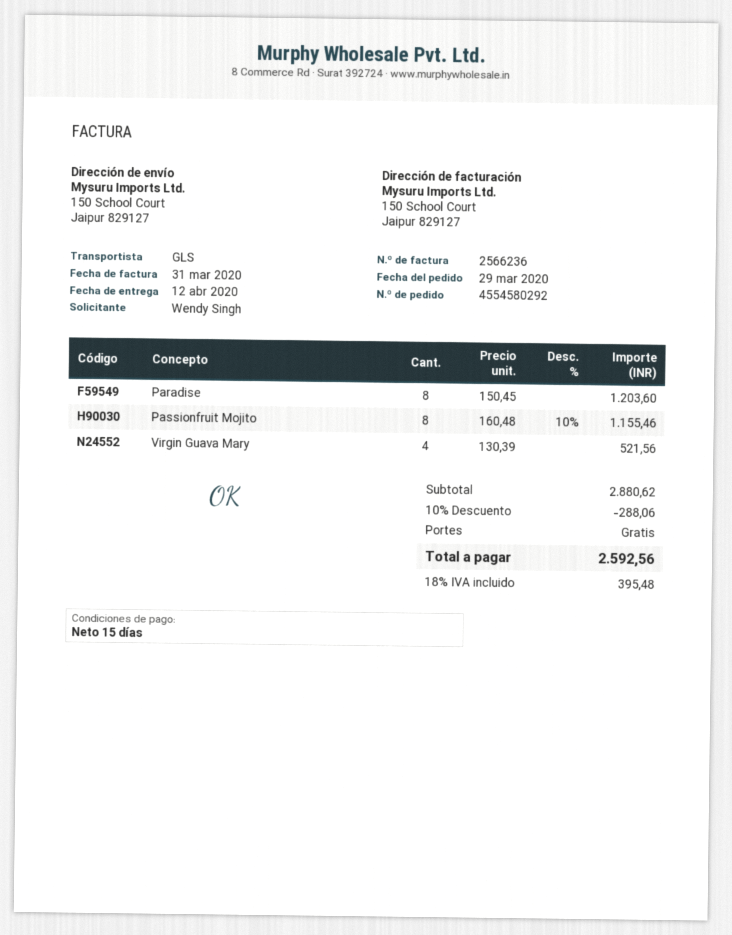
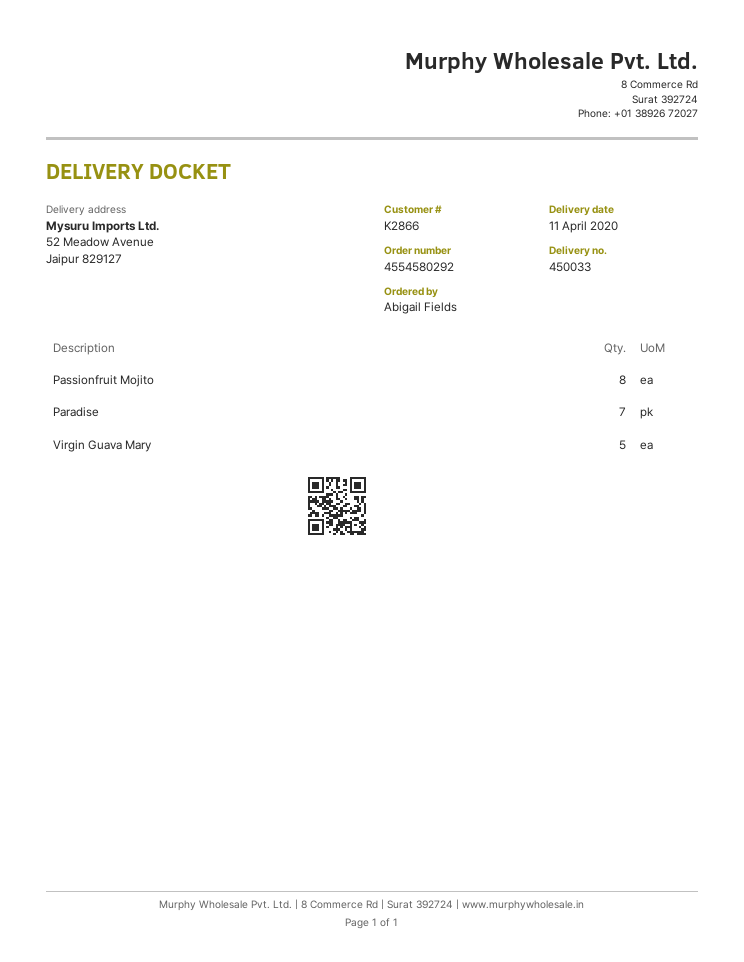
delivery date: 2020-04-12 -> 2020-04-11
ordered by: Wendy Singh -> Abigail Fields
ship to: 150 School Court, Jaipur 829127 -> 52 Meadow Avenue, Jaipur 829127
Paradise: 8 -> 7
Virgin Guava Mary: 4 -> 5

